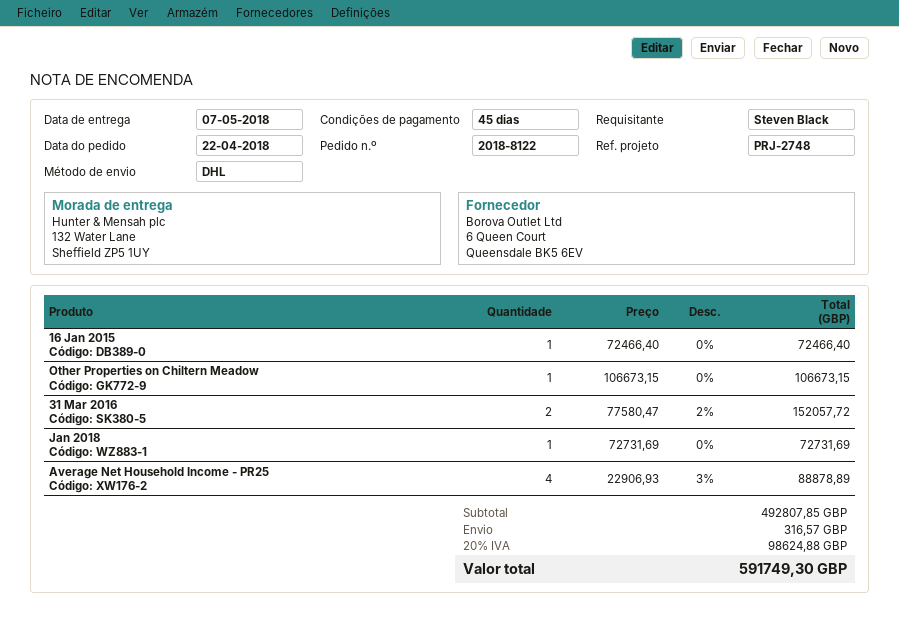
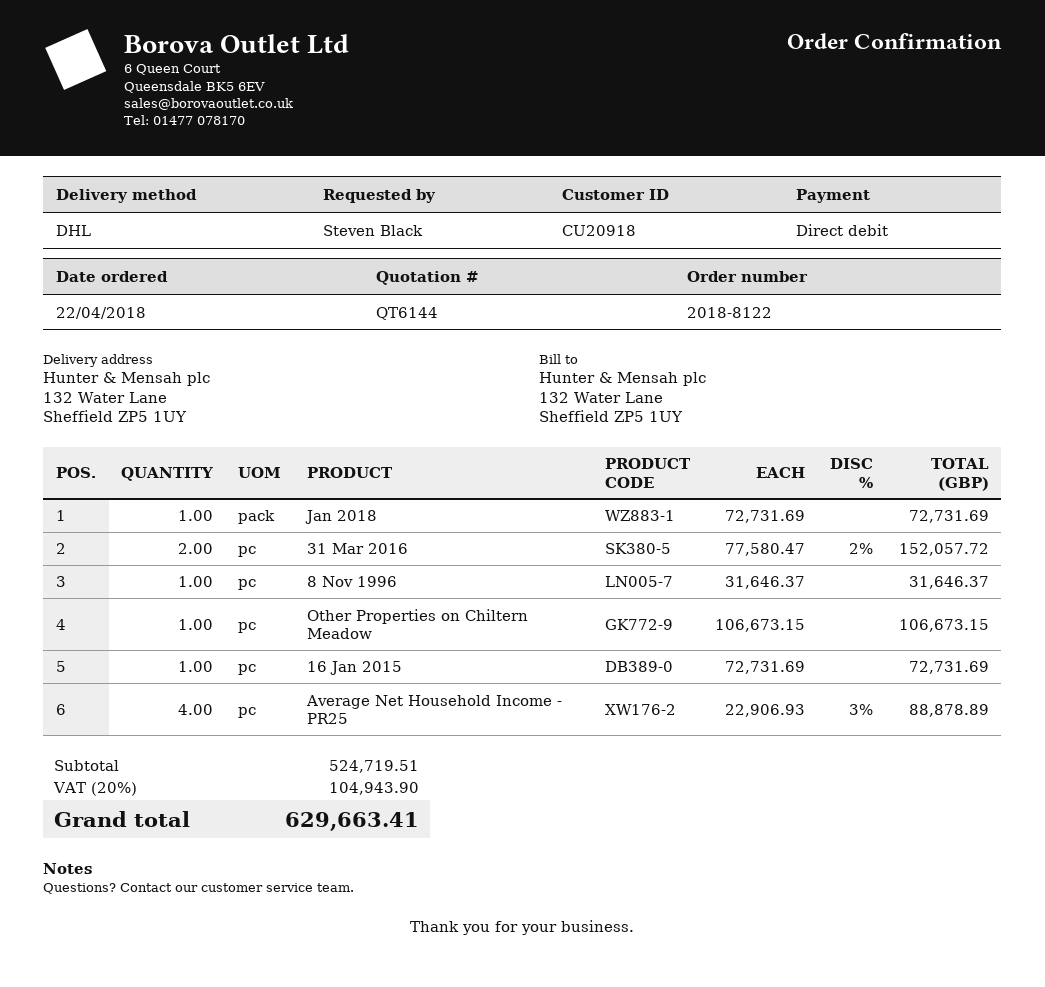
16 Jan 2015: 1 x 72466.40 = 72466.40 -> 1 x 72731.69 = 72731.69
8 Nov 1996: none -> 1 x 31646.37 = 31646.37
subtotal: 492807.85 -> 524719.51
shipping: 316.57 -> none
tax: 20% = 98624.88 -> 20% = 104943.90
total: 591749.30 -> 629663.41

